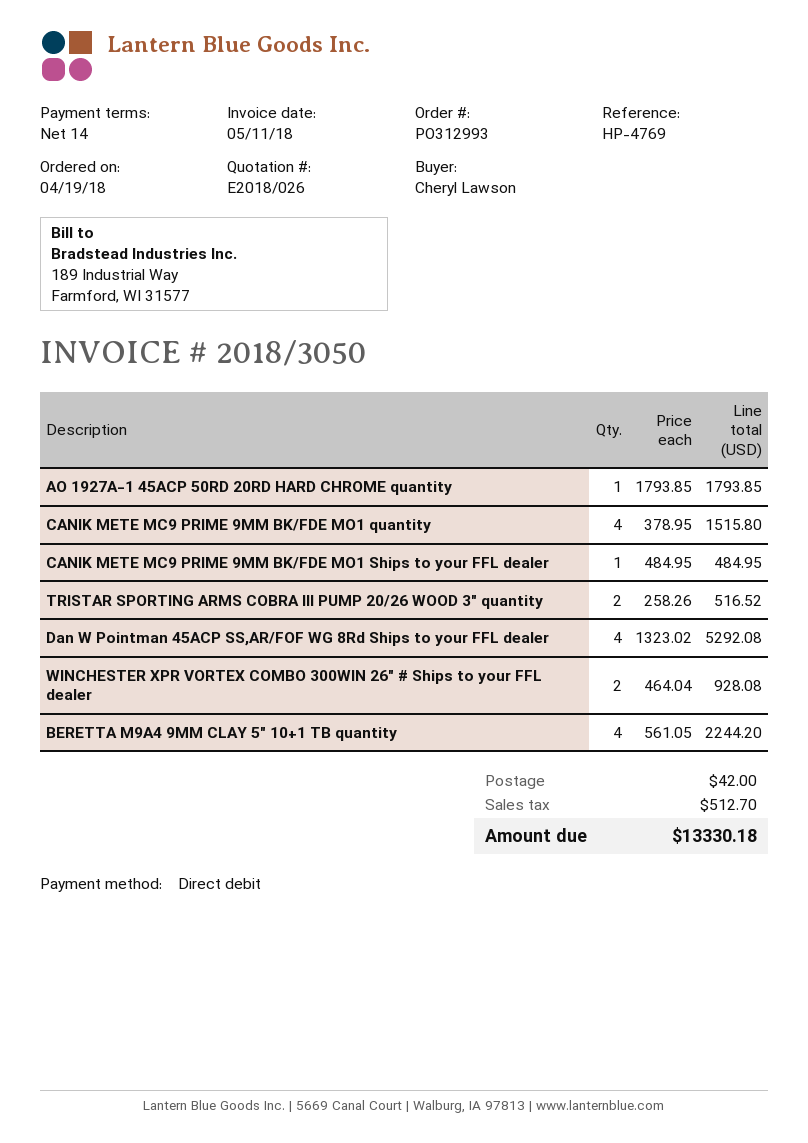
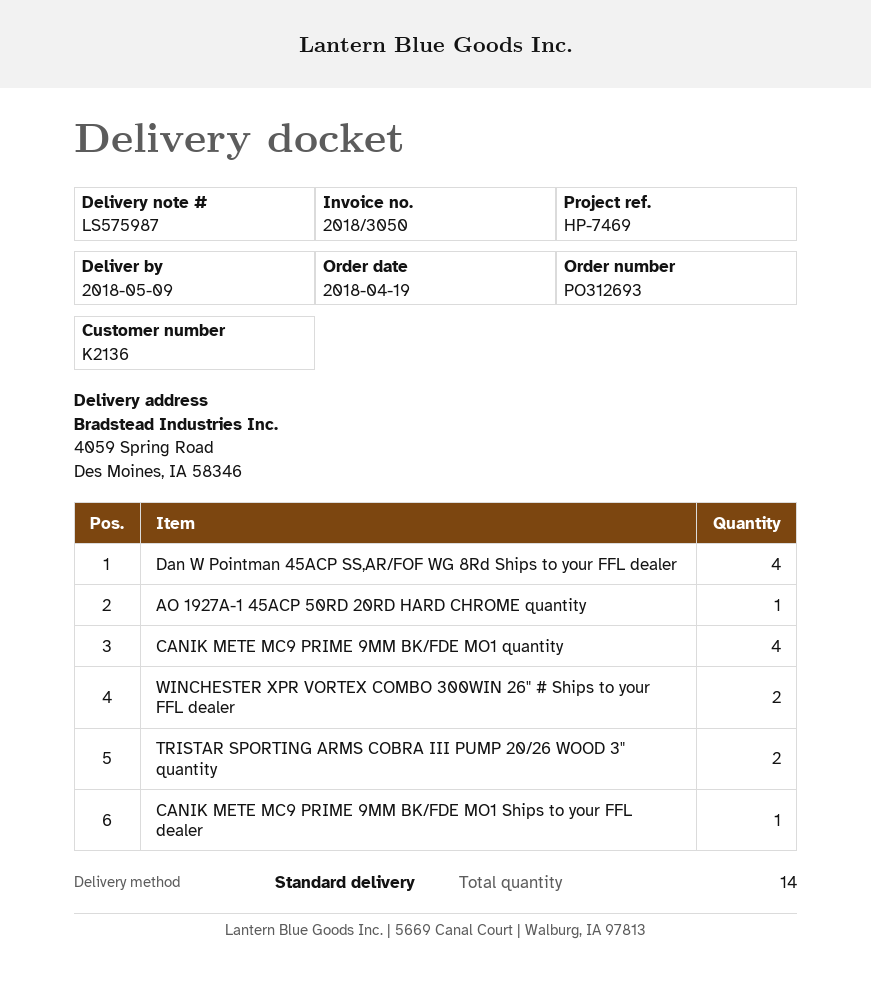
order number: PO312993 -> PO312693
reference: HP-4769 -> HP-7469
BERETTA M9A4 9MM CLAY 5" 10+1 TB quantity: 4 -> none

